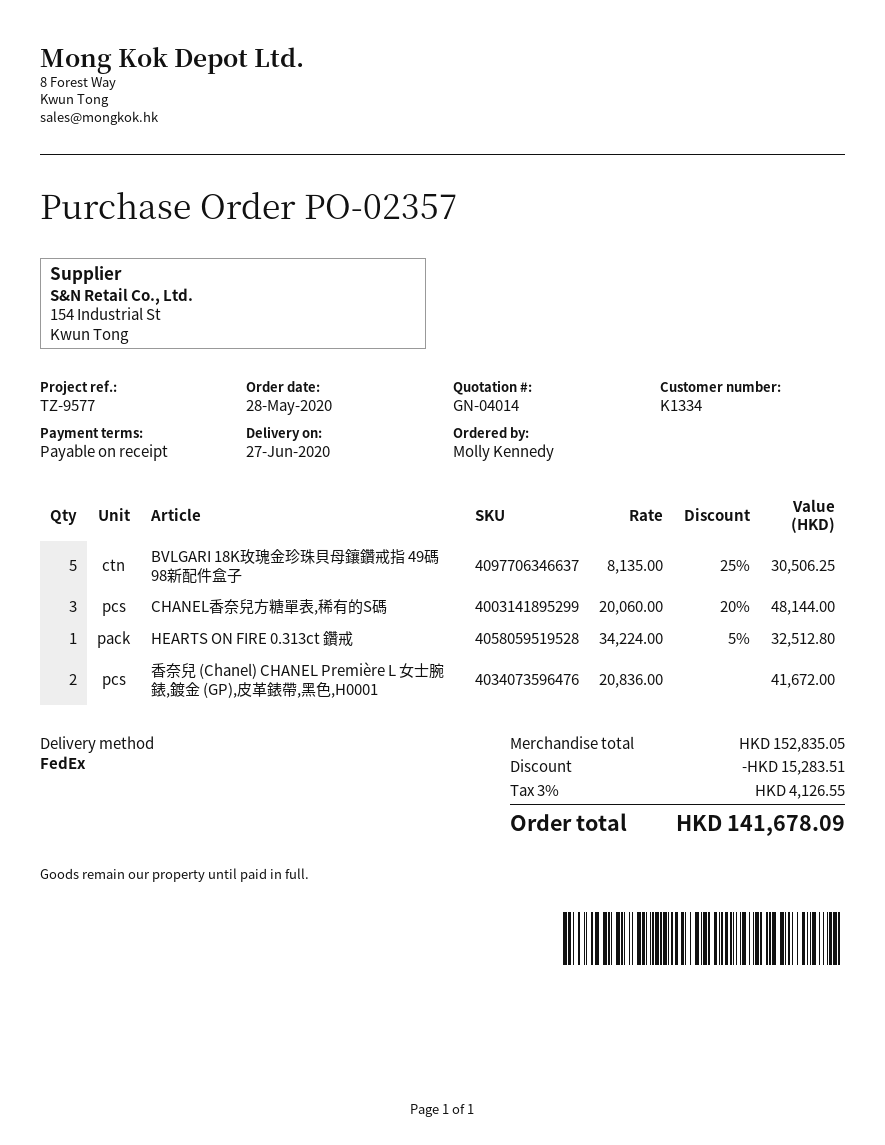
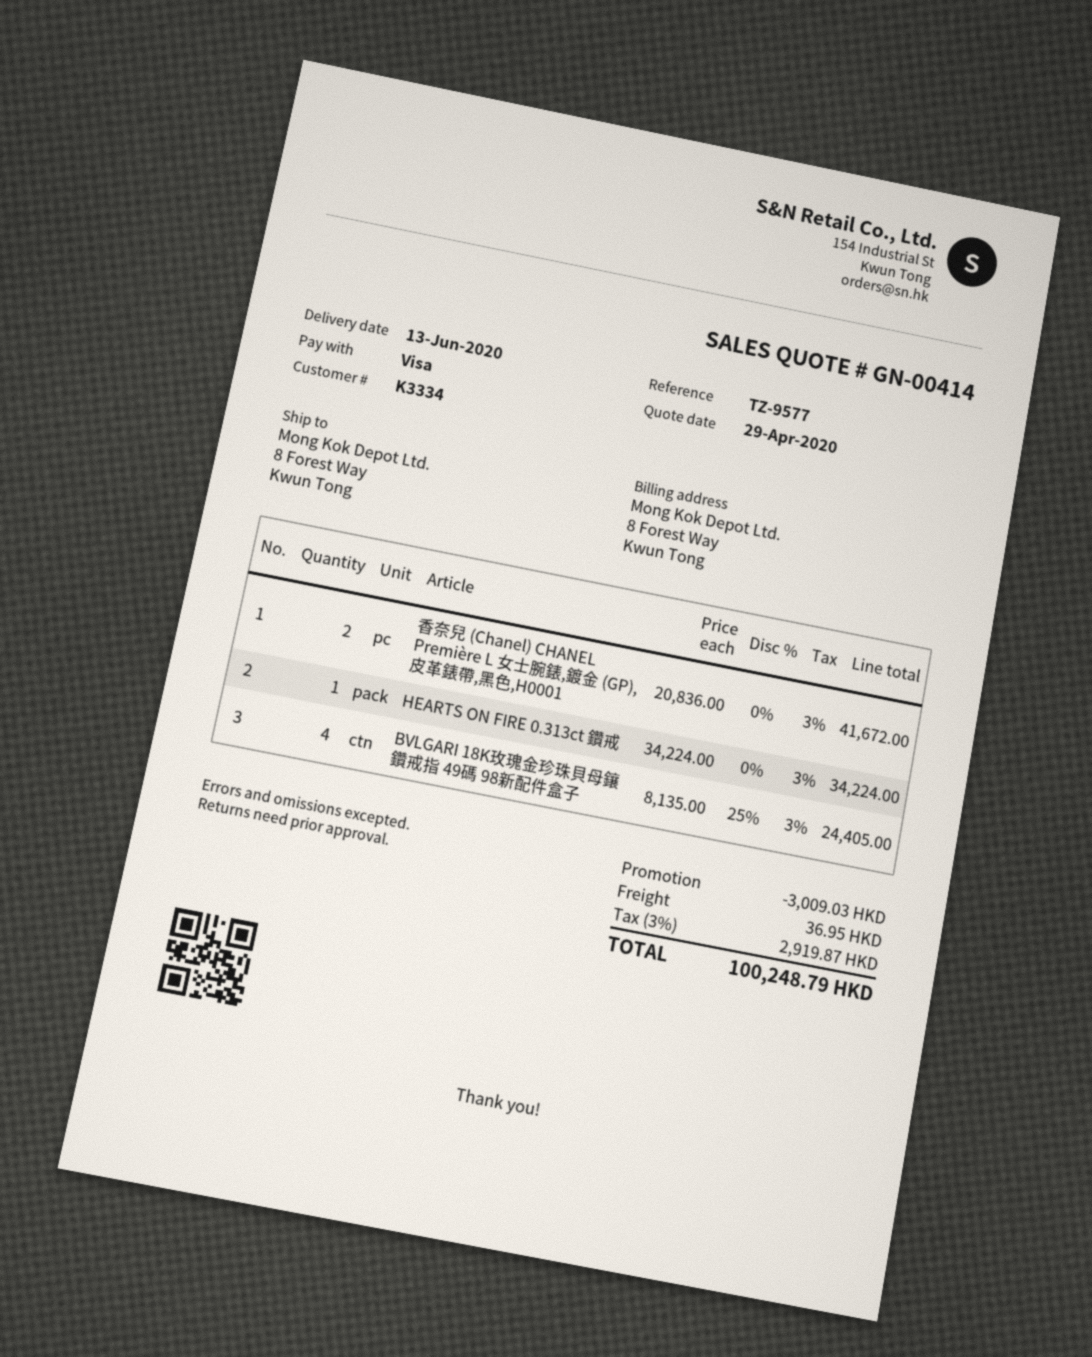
quote number: GN-04014 -> GN-00414
delivery date: 2020-06-27 -> 2020-06-13
customer number: K1334 -> K3334
BVLGARI 18K玫瑰金珍珠貝母鑲鑽戒指 49碼 98新配件盒子: 5 x 8135.00 - 25% = 30506.25 -> 4 x 8135.00 - 25% = 24405.00
CHANEL香奈兒方糖單表,稀有的S碼: 3 x 20060.00 - 20% = 48144.00 -> none
HEARTS ON FIRE 0.313ct 鑽戒: 1 x 34224.00 - 5% = 32512.80 -> 1 x 34224.00 = 34224.00
discount: 15283.51 -> 3009.03
shipping: none -> 36.95
tax: 3% = 4126.55 -> 3% = 2919.87
total: 141678.09 -> 100248.79

